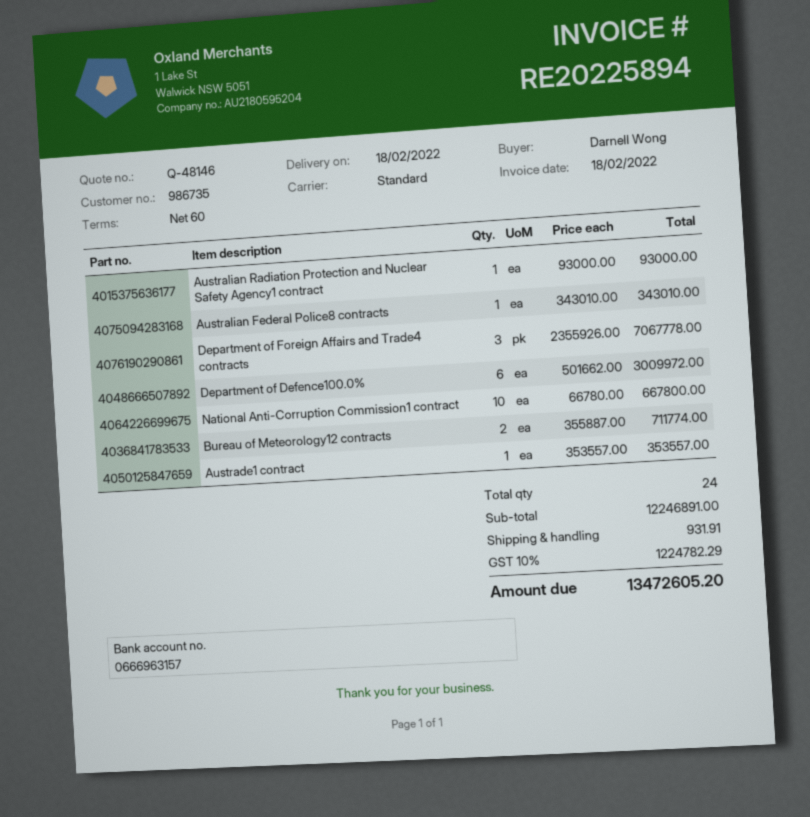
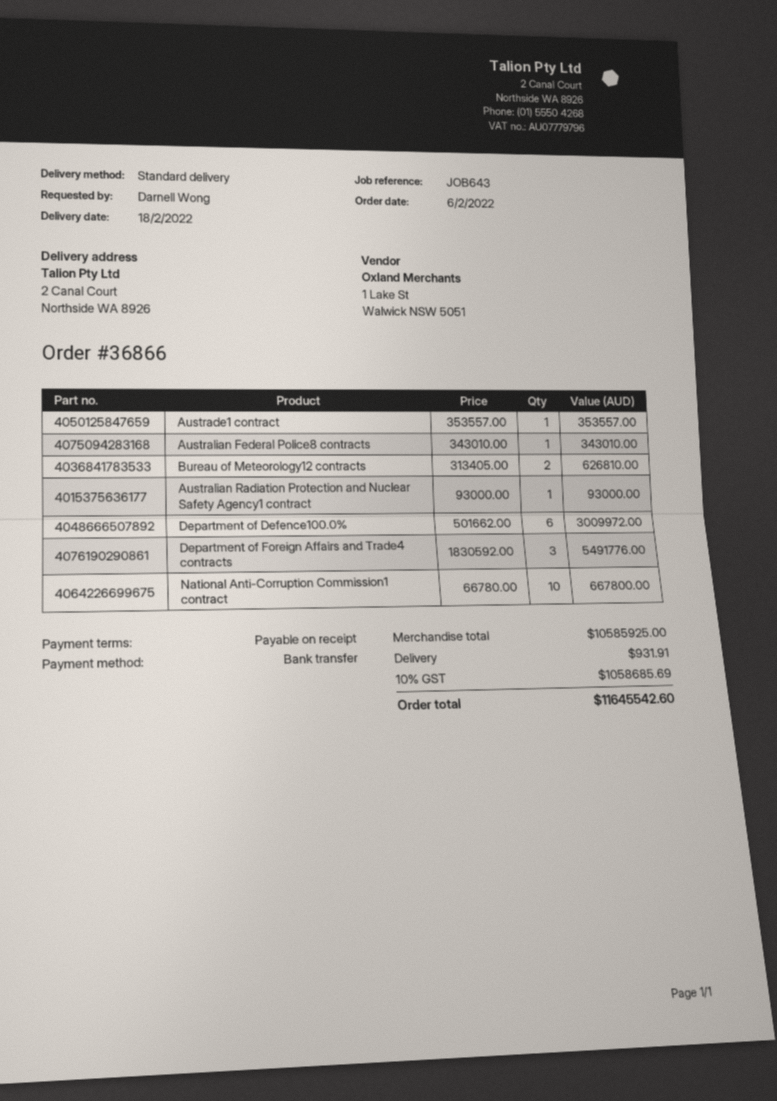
payment terms: 60 days -> on receipt
Department of Foreign Affairs and Trade4 contracts: 3 x 2355926.00 = 7067778.00 -> 3 x 1830592.00 = 5491776.00
Bureau of Meteorology12 contracts: 2 x 355887.00 = 711774.00 -> 2 x 313405.00 = 626810.00
subtotal: 12246891.00 -> 10585925.00
tax: 10% = 1224782.29 -> 10% = 1058685.69
total: 13472605.20 -> 11645542.60

